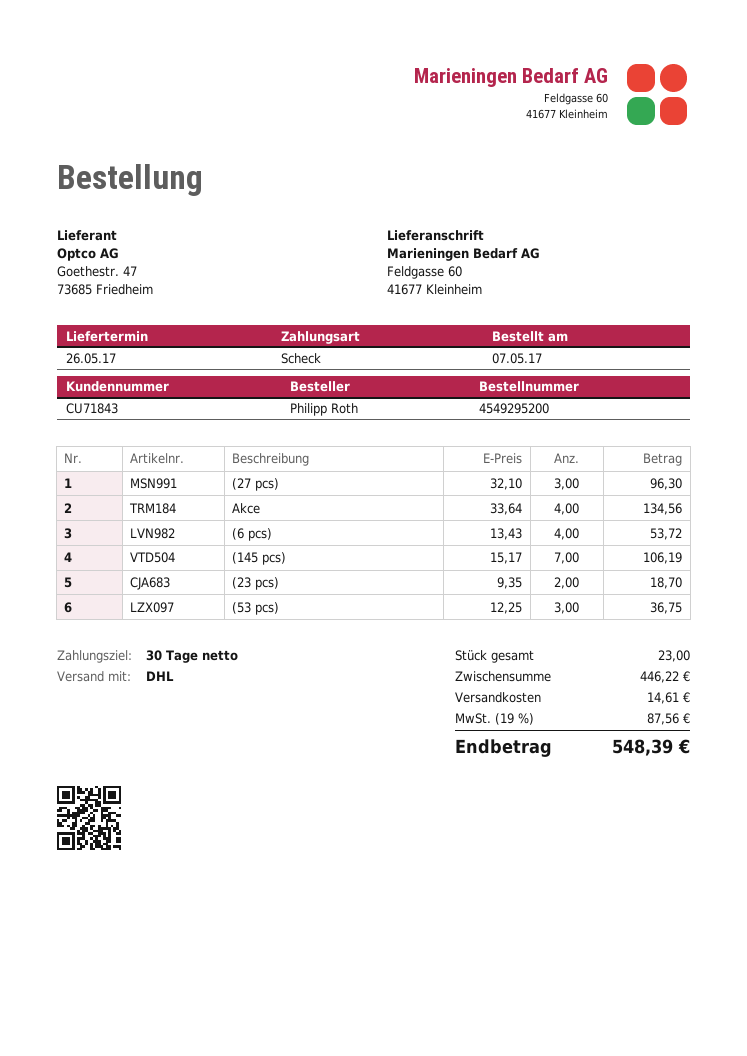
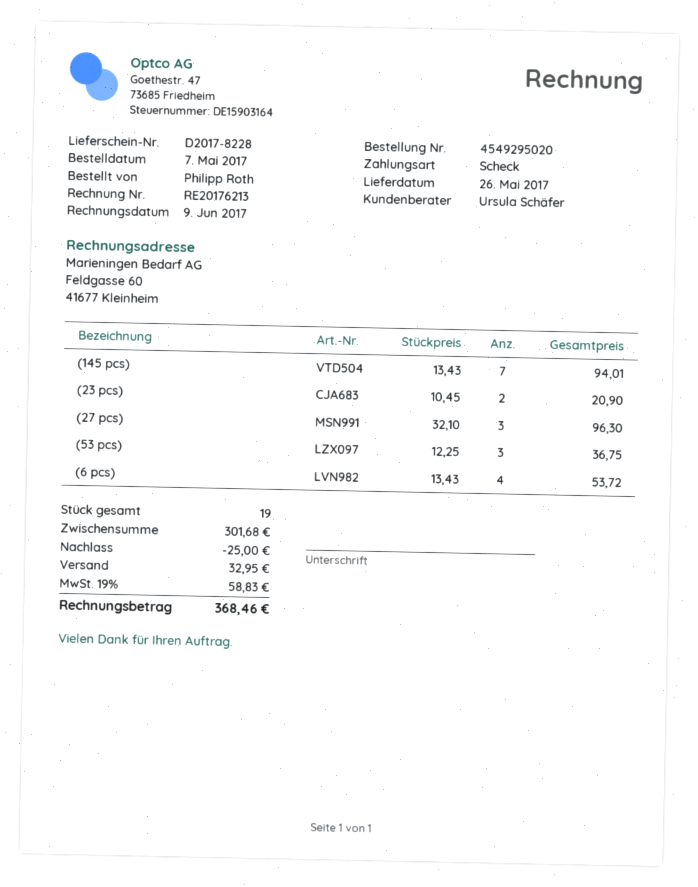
order number: 4549295200 -> 4549295020
Akce: 4 x 33.64 = 134.56 -> none
(145 pcs): 7 x 15.17 = 106.19 -> 7 x 13.43 = 94.01
(23 pcs): 2 x 9.35 = 18.70 -> 2 x 10.45 = 20.90
total quantity: 23 -> 19
subtotal: 446.22 -> 301.68
discount: none -> 25.00
shipping: 14.61 -> 32.95
tax: 19% = 87.56 -> 19% = 58.83
total: 548.39 -> 368.46

